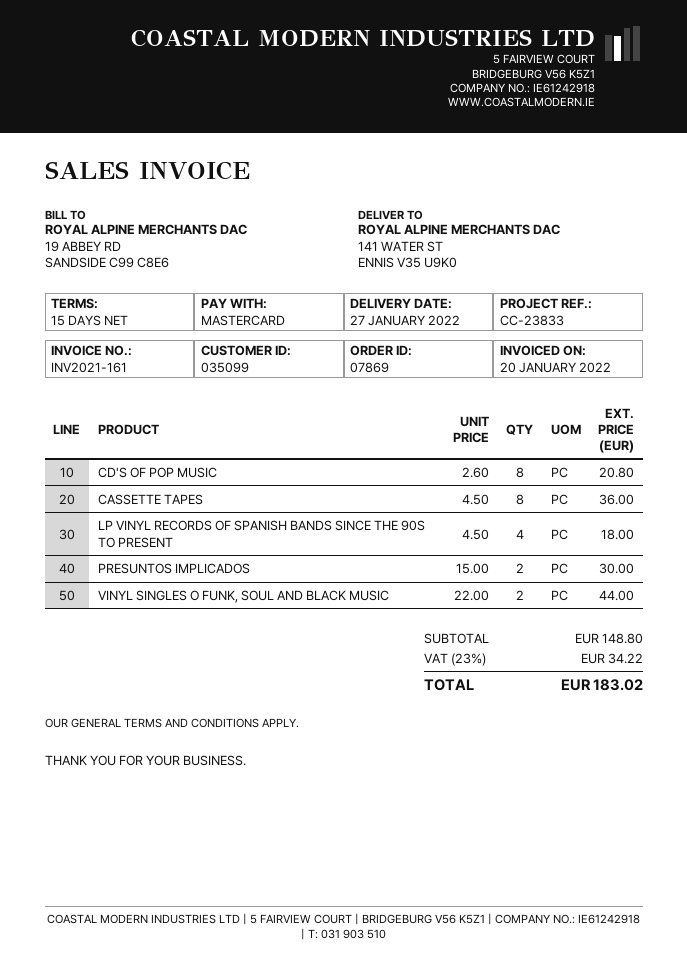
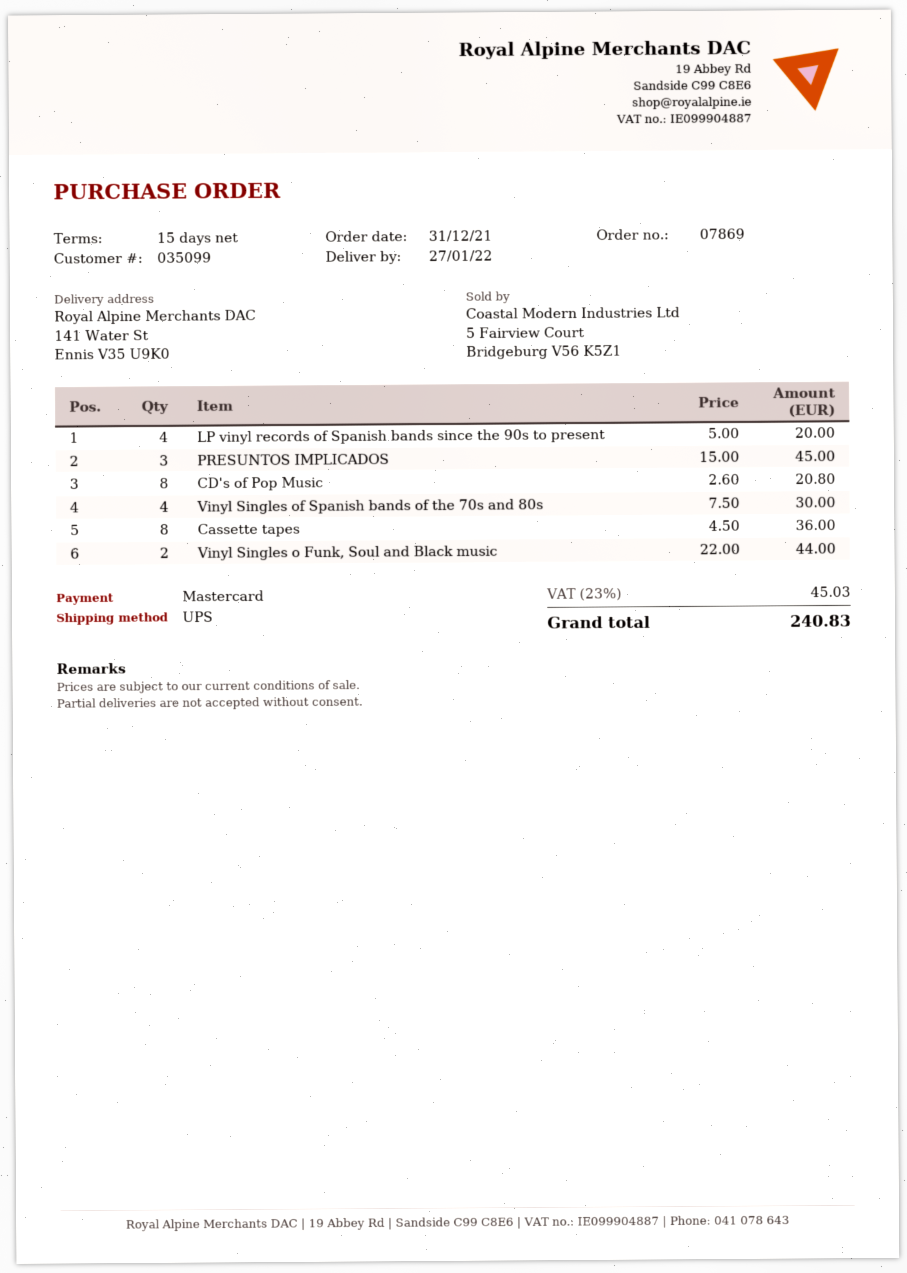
LP VINYL RECORDS OF SPANISH BANDS SINCE THE 90S TO PRESENT: 4 x 4.50 = 18.00 -> 4 x 5.00 = 20.00
PRESUNTOS IMPLICADOS: 2 x 15.00 = 30.00 -> 3 x 15.00 = 45.00
Vinyl Singles of Spanish bands of the 70s and 80s: none -> 4 x 7.50 = 30.00
tax: 23% = 34.22 -> 23% = 45.03
total: 183.02 -> 240.83

